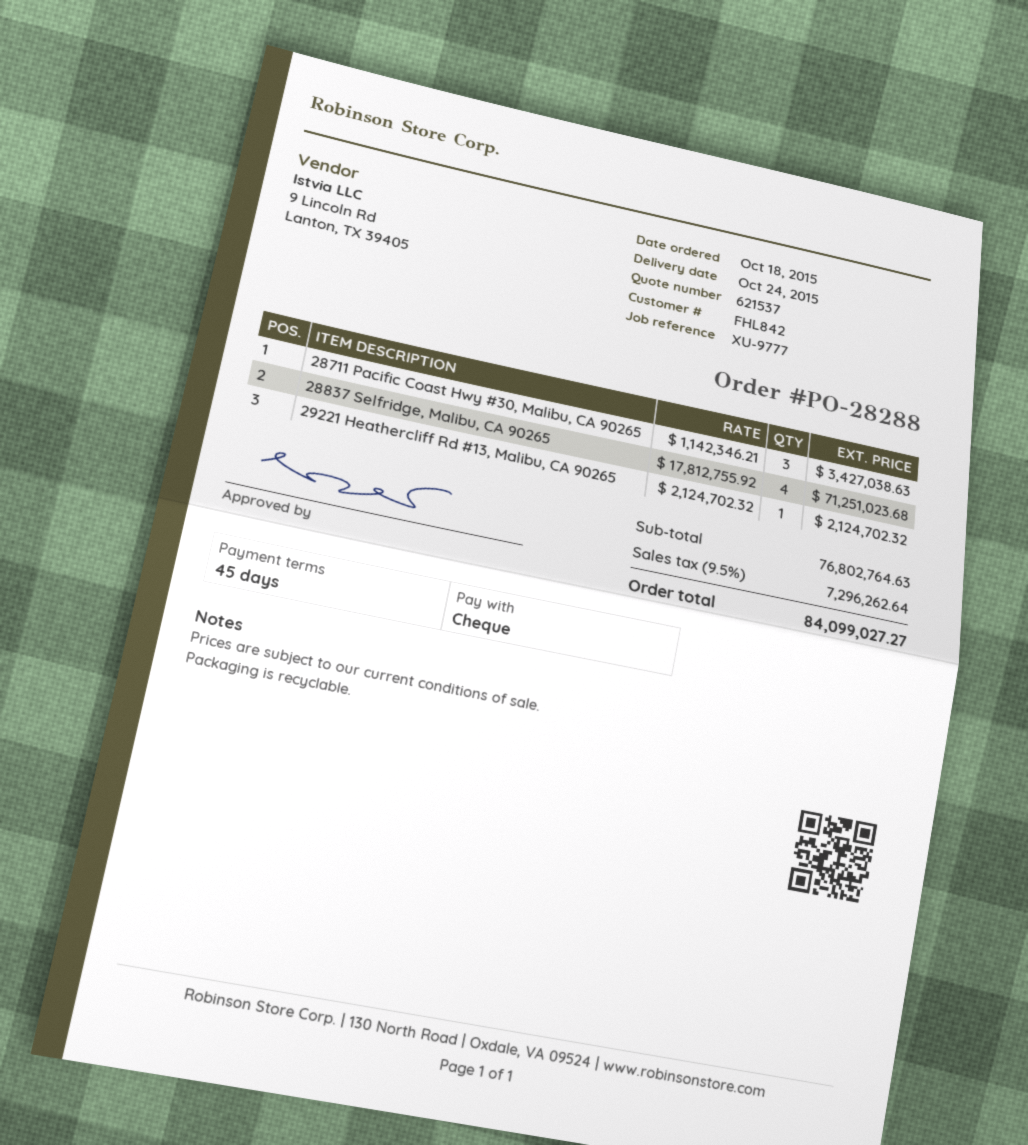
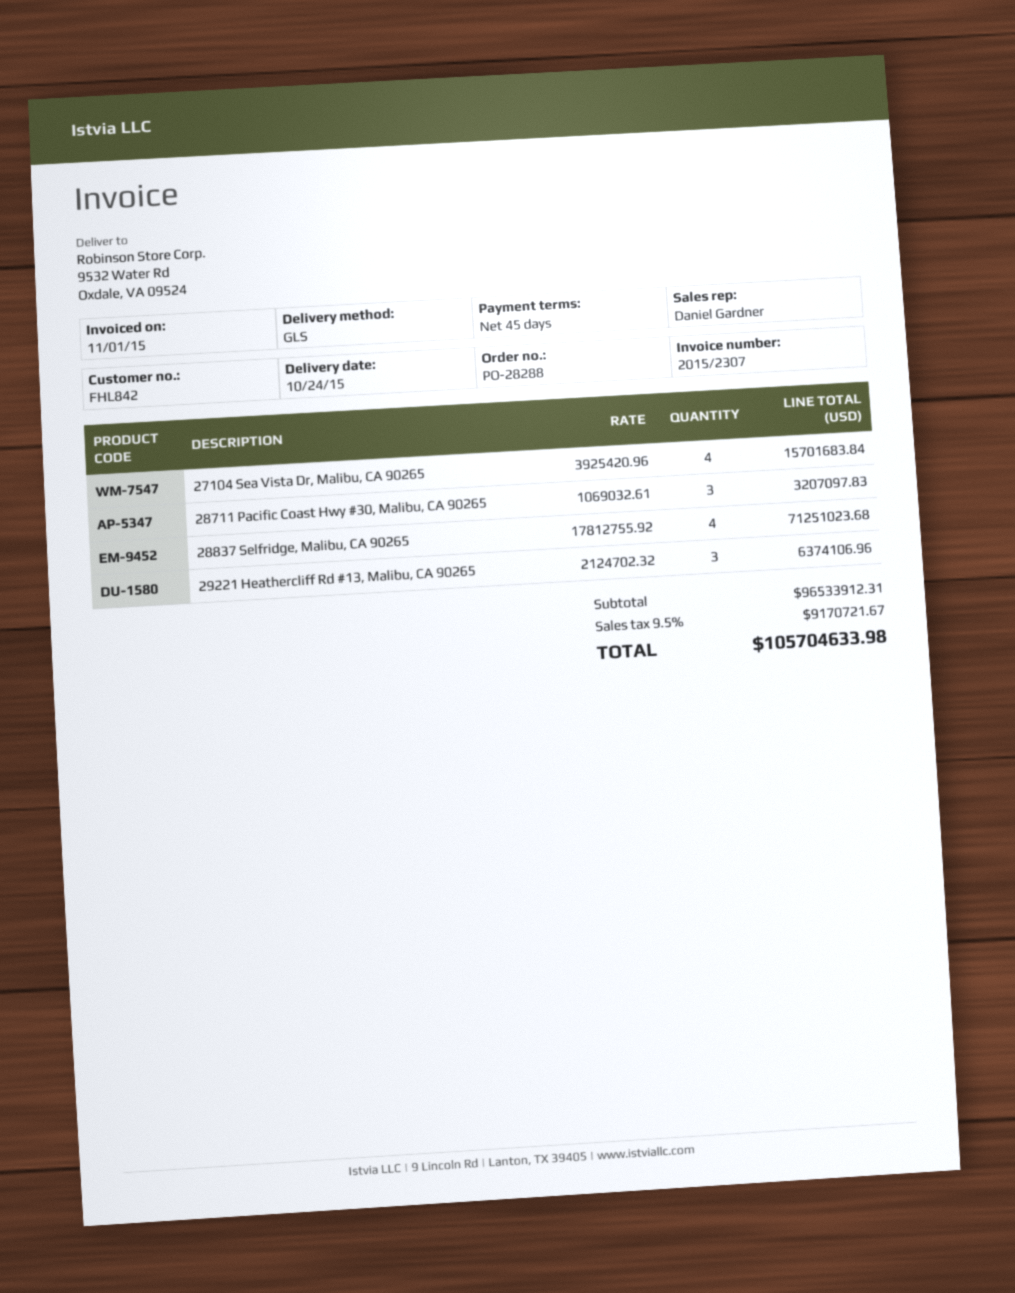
28711 Pacific Coast Hwy #30, Malibu, CA 90265: 3 x 1142346.21 = 3427038.63 -> 3 x 1069032.61 = 3207097.83
29221 Heathercliff Rd #13, Malibu, CA 90265: 1 x 2124702.32 = 2124702.32 -> 3 x 2124702.32 = 6374106.96
27104 Sea Vista Dr, Malibu, CA 90265: none -> 4 x 3925420.96 = 15701683.84
subtotal: 76802764.63 -> 96533912.31
tax: 9.5% = 7296262.64 -> 9.5% = 9170721.67
total: 84099027.27 -> 105704633.98

